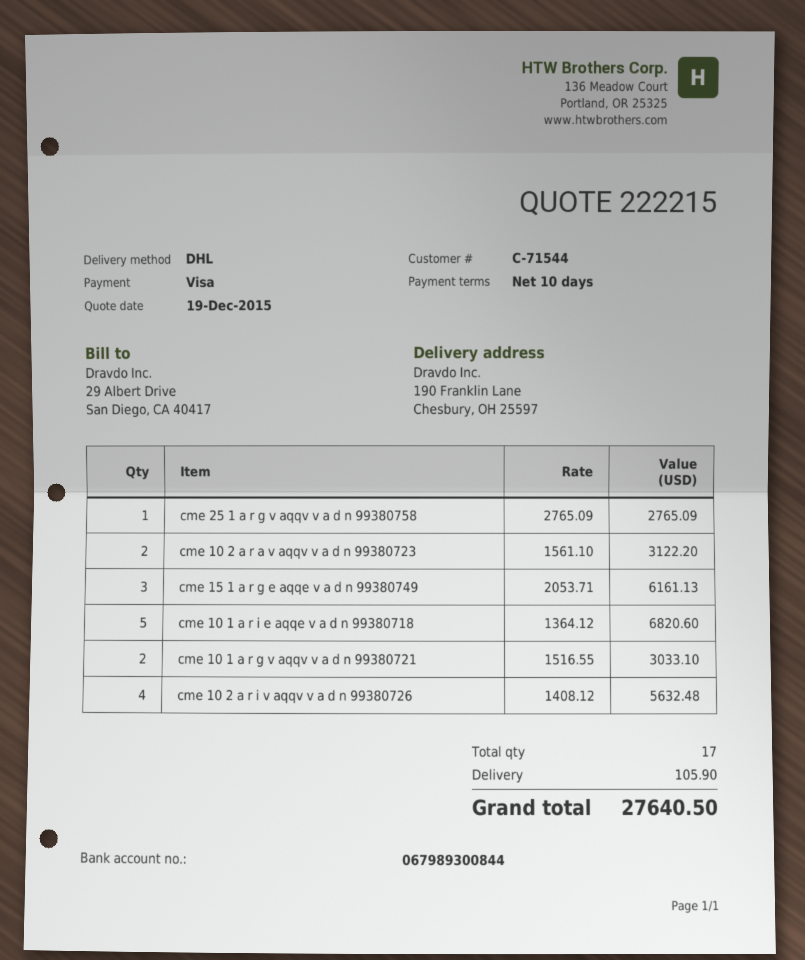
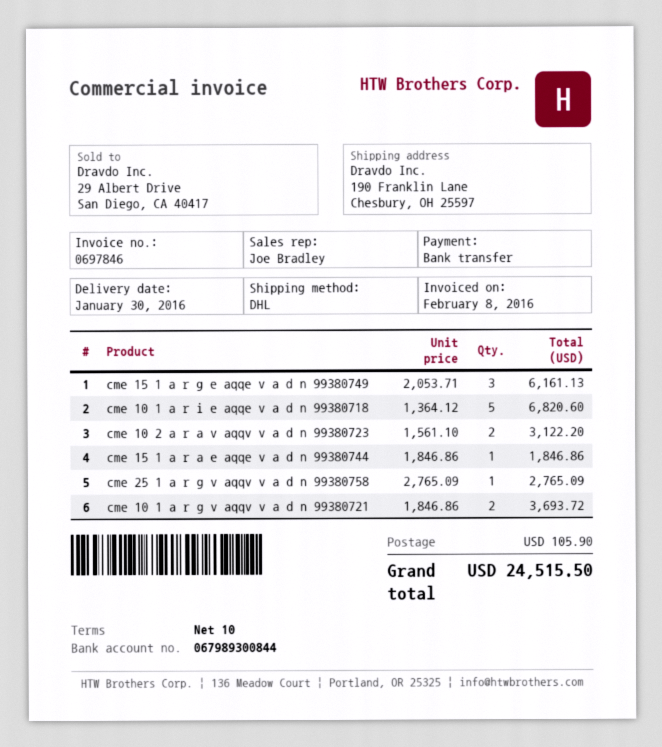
payment method: Visa -> bank transfer
cme 10 1 a r g v aqqv v a d n 99380721: 2 x 1516.55 = 3033.10 -> 2 x 1846.86 = 3693.72
cme 10 2 a r i v aqqv v a d n 99380726: 4 x 1408.12 = 5632.48 -> none
cme 15 1 a r a e aqqe v a d n 99380744: none -> 1 x 1846.86 = 1846.86
total: 27640.50 -> 24515.50

